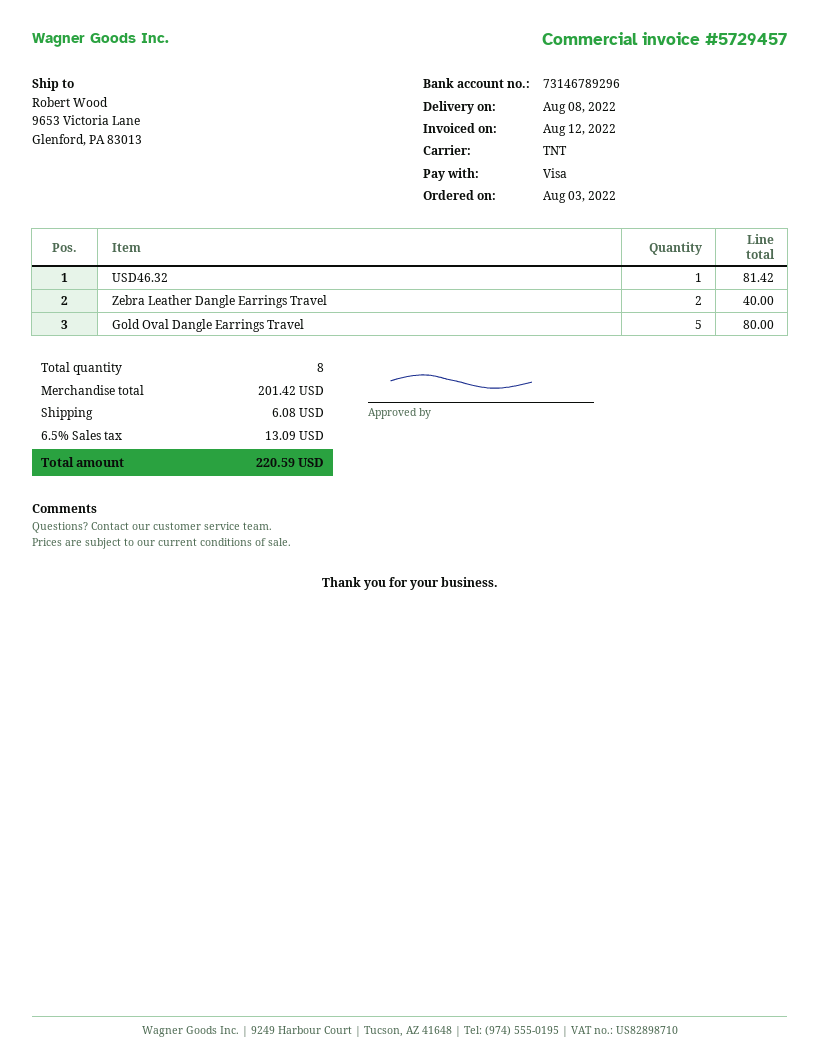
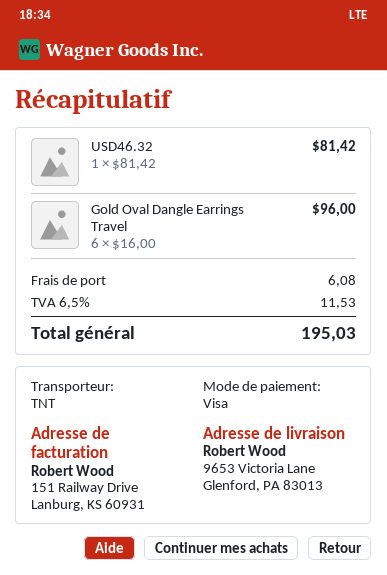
Zebra Leather Dangle Earrings Travel: 2 for 40.00 -> none
Gold Oval Dangle Earrings Travel: 5 for 80.00 -> 6 for 96.00
tax: 6.5% = 13.09 -> 6.5% = 11.53
total: 220.59 -> 195.03

